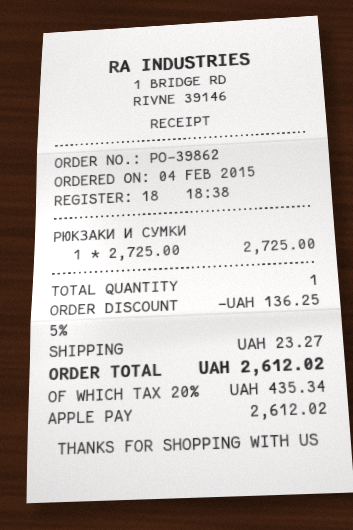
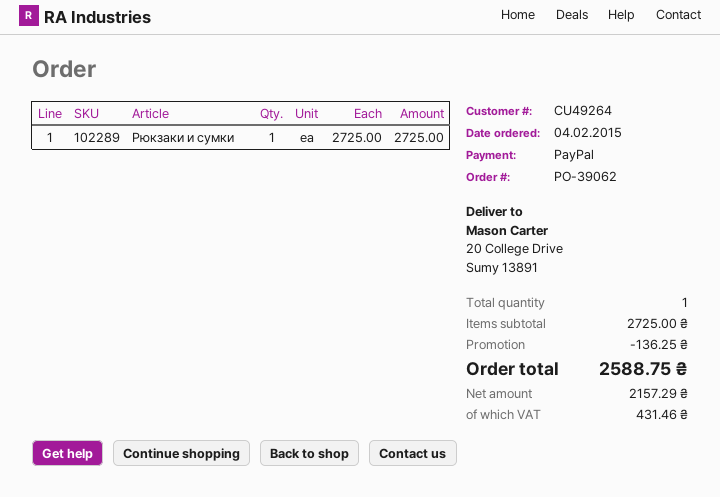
order number: PO-39862 -> PO-39062
payment method: Apple Pay -> PayPal
shipping: 23.27 -> none
tax: 435.34 -> 431.46
total: 2612.02 -> 2588.75

